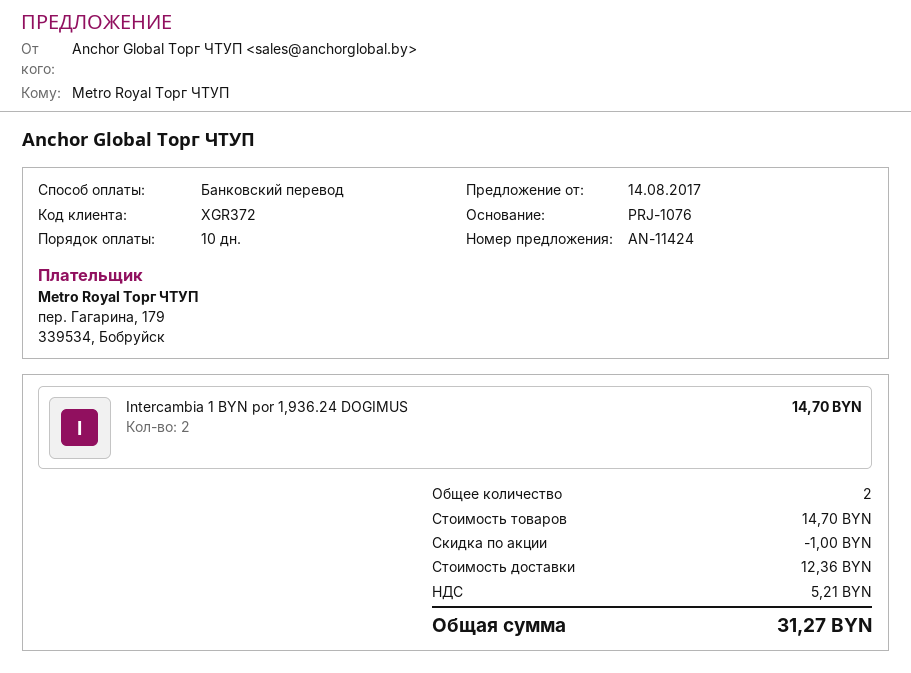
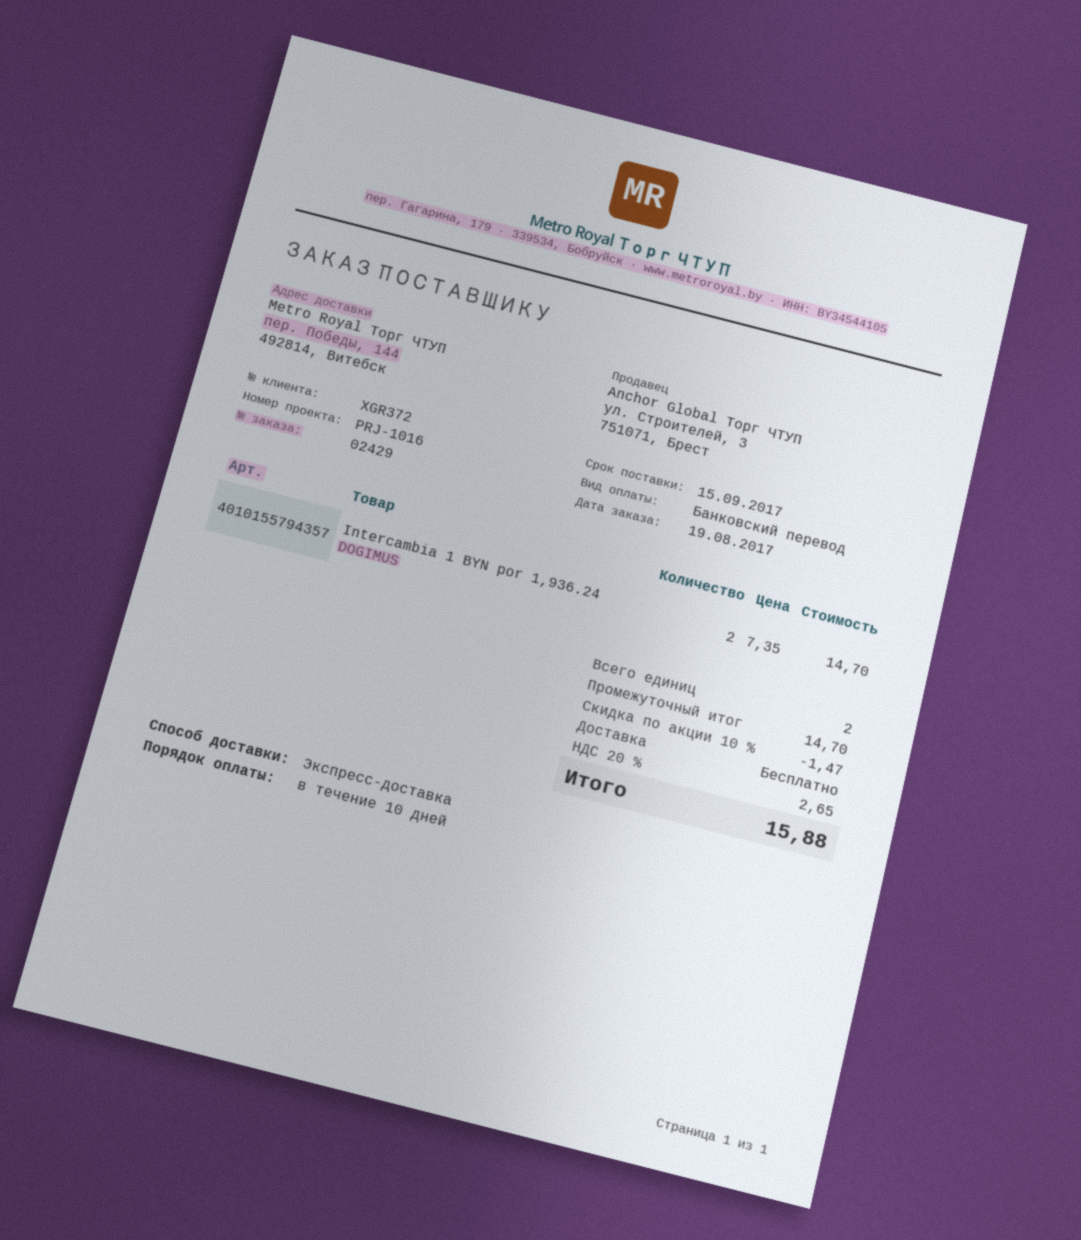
reference: PRJ-1076 -> PRJ-1016
discount: 1.00 -> 1.47
shipping: 12.36 -> 0.00
tax: 5.21 -> 2.65
total: 31.27 -> 15.88

